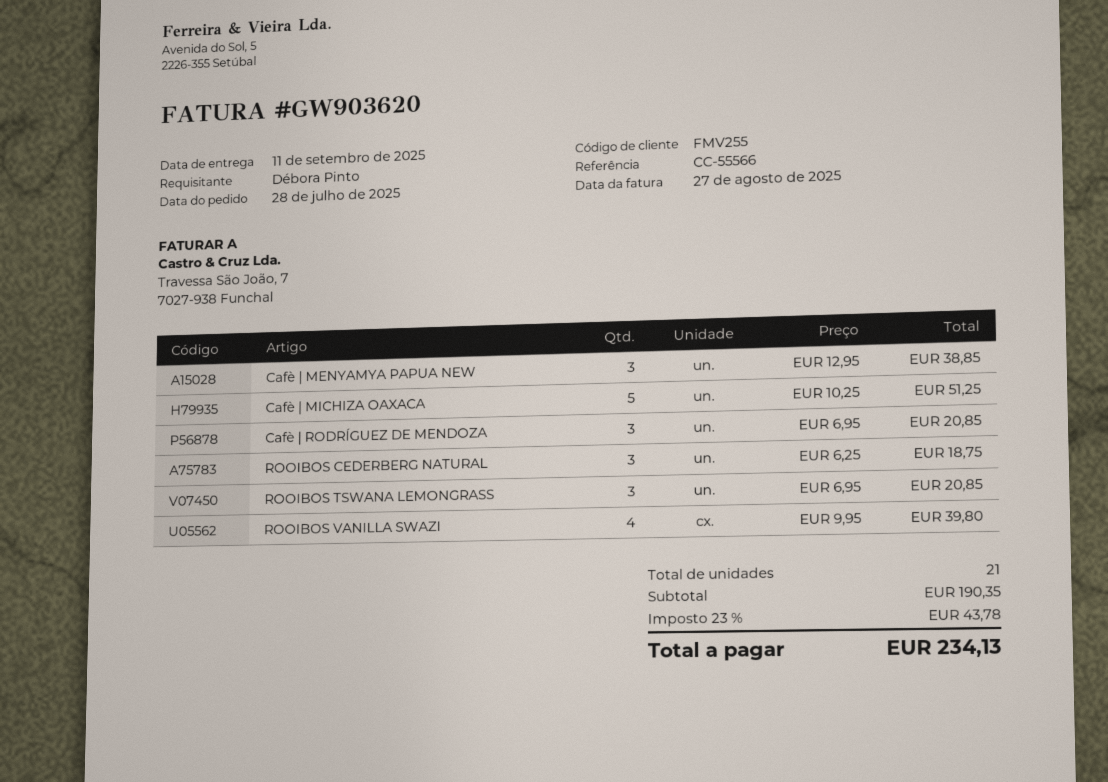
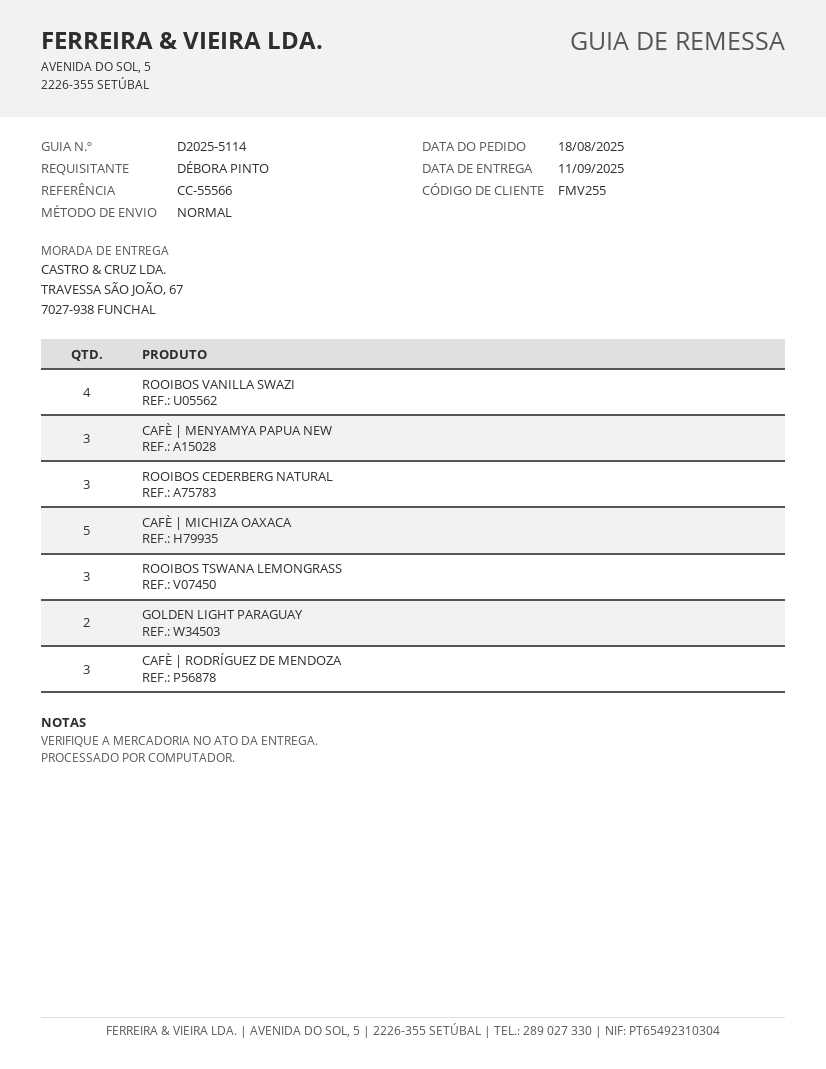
order date: 2025-07-28 -> 2025-08-18
GOLDEN LIGHT PARAGUAY: none -> 2

